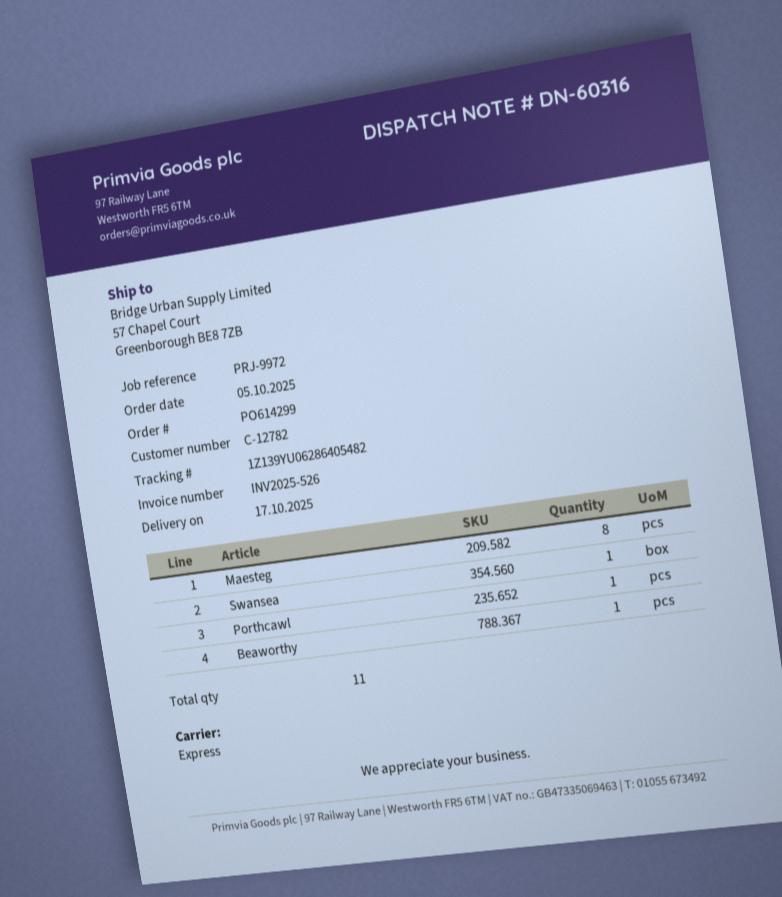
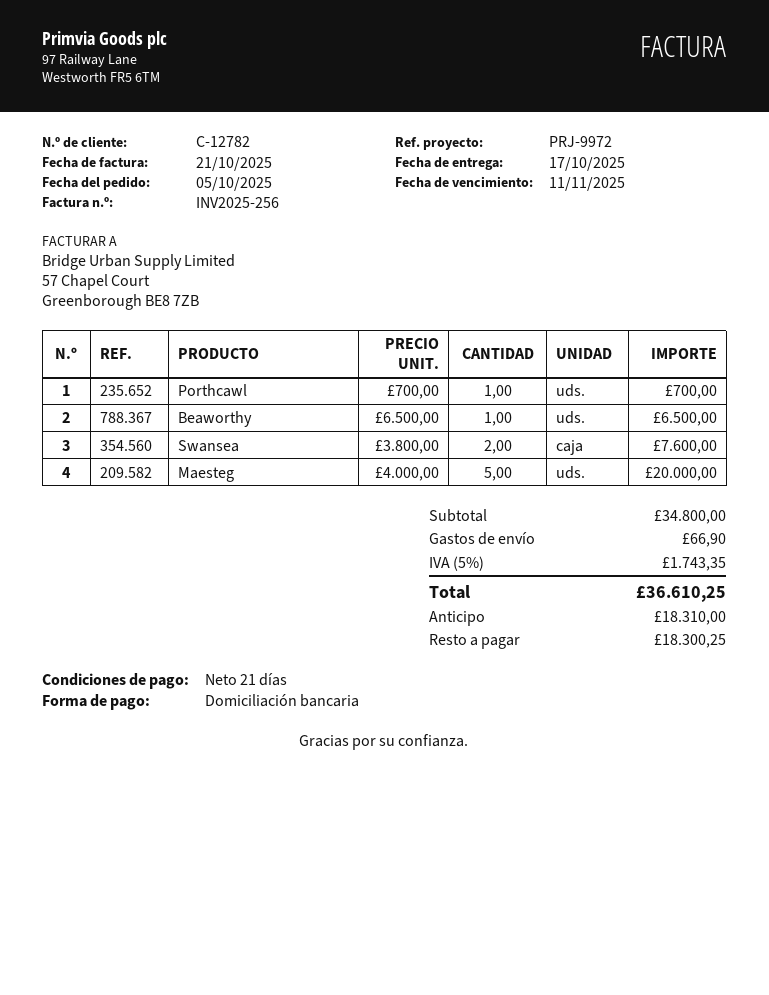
invoice number: INV2025-526 -> INV2025-256
Maesteg: 8 -> 5
Swansea: 1 -> 2

